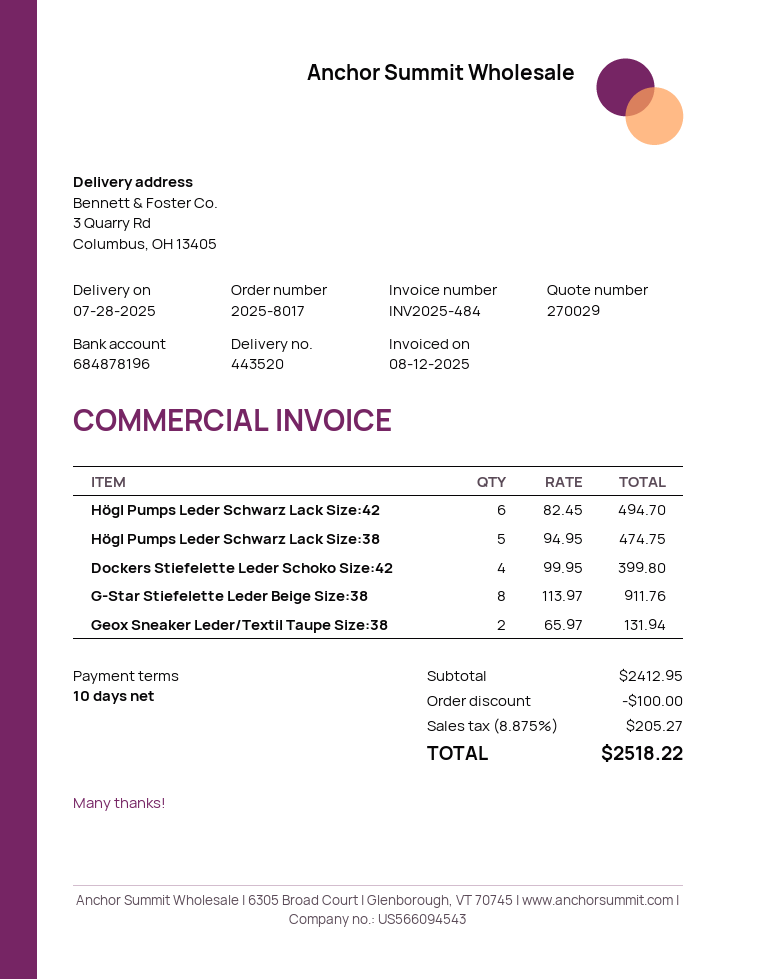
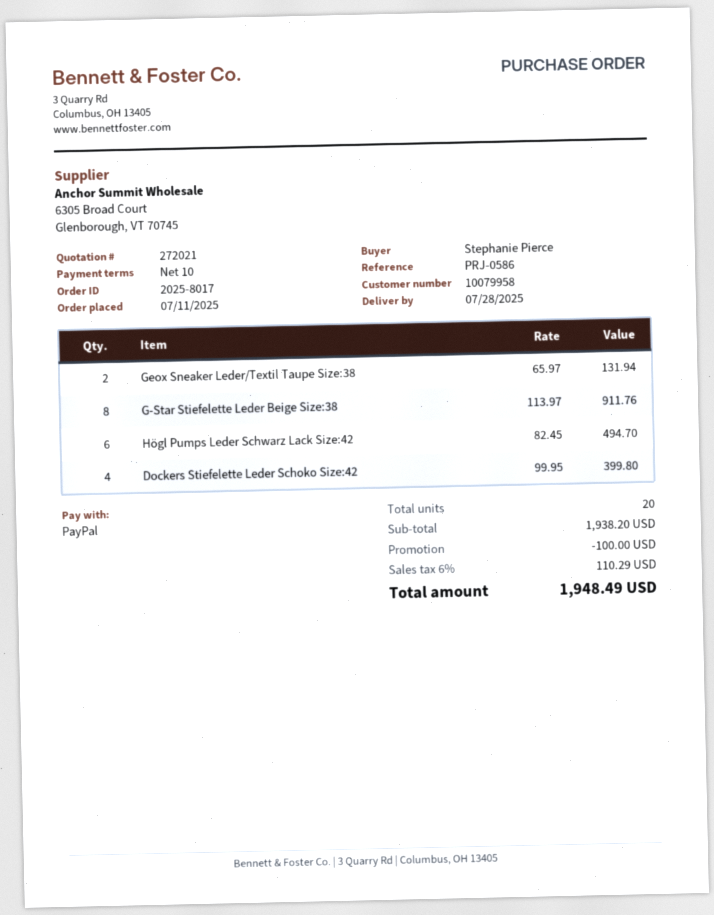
quote number: 270029 -> 272021
Högl Pumps Leder Schwarz Lack Size:38: 5 x 94.95 = 474.75 -> none
subtotal: 2412.95 -> 1938.20
tax: 8.875% = 205.27 -> 6% = 110.29
total: 2518.22 -> 1948.49

